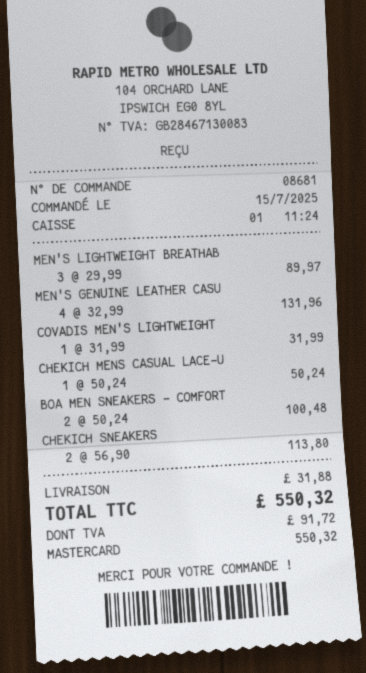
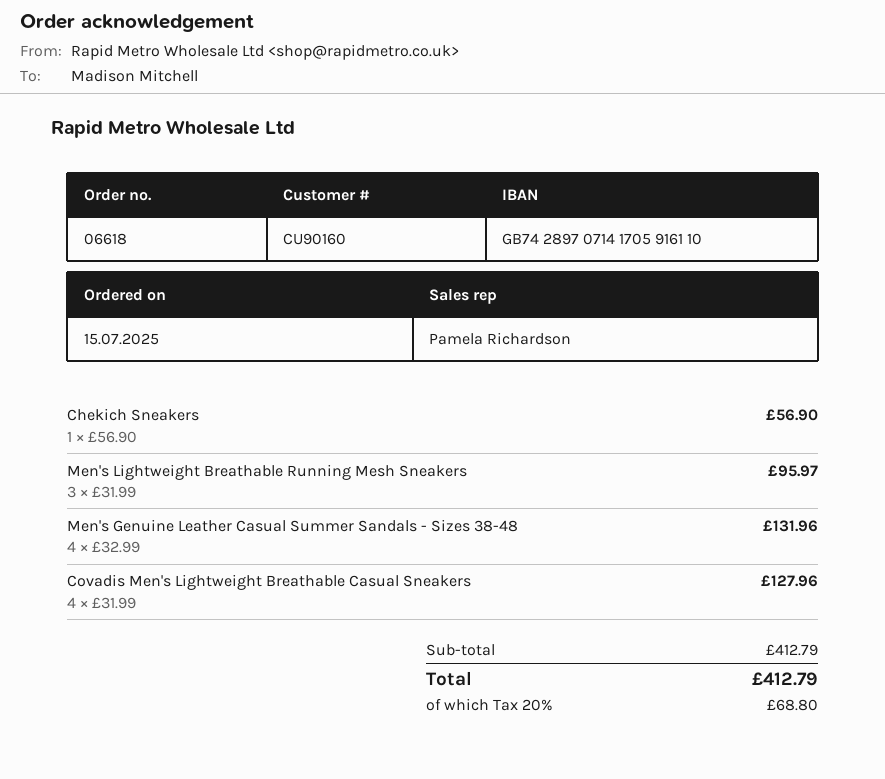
order number: 08681 -> 06618
MEN'S LIGHTWEIGHT BREATHAB: 3 x 29.99 = 89.97 -> 3 x 31.99 = 95.97
COVADIS MEN'S LIGHTWEIGHT: 1 x 31.99 = 31.99 -> 4 x 31.99 = 127.96
CHEKICH MENS CASUAL LACE-U: 1 x 50.24 = 50.24 -> none
BOA MEN SNEAKERS - COMFORT: 2 x 50.24 = 100.48 -> none
CHEKICH SNEAKERS: 2 x 56.90 = 113.80 -> 1 x 56.90 = 56.90
shipping: 31.88 -> none
tax: 91.72 -> 68.80
total: 550.32 -> 412.79

